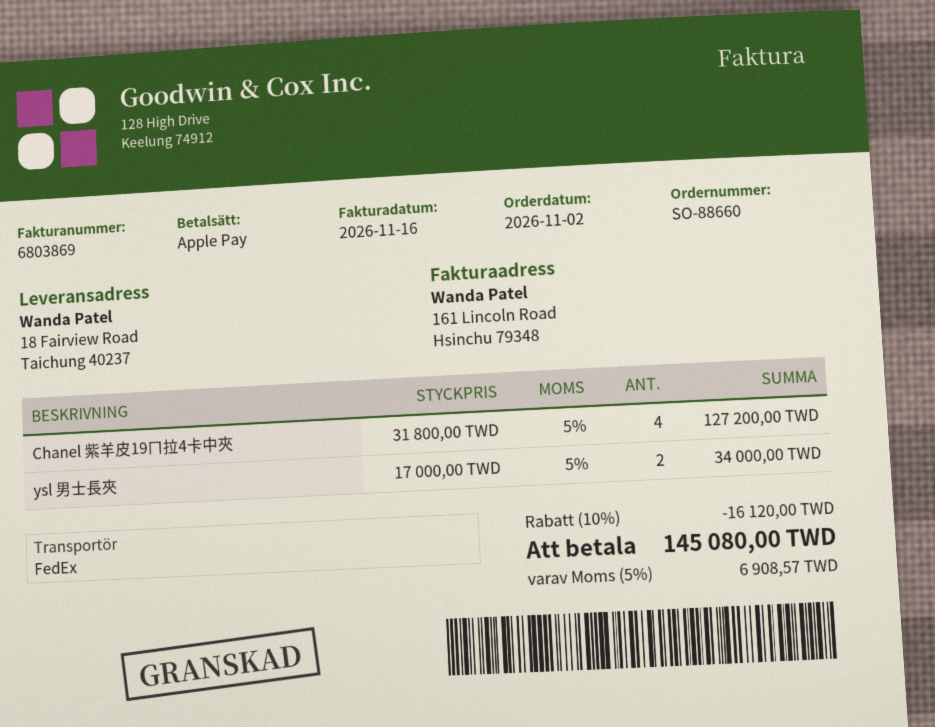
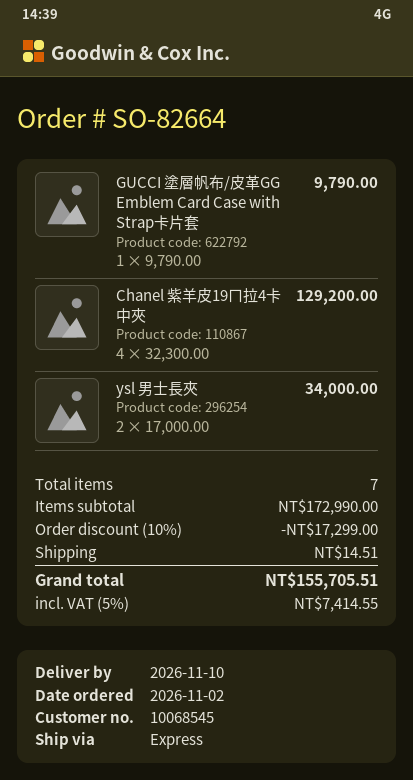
order number: SO-88660 -> SO-82664
shipping method: FedEx -> express
Chanel 紫羊皮19ㄇ拉4卡中夾: 4 x 31800.00 = 127200.00 -> 4 x 32300.00 = 129200.00
GUCCI 塗層帆布/皮革GG Emblem Card Case with Strap卡片套: none -> 1 x 9790.00 = 9790.00
discount: 10% = 16120.00 -> 10% = 17299.00
shipping: none -> 14.51
tax: 5% = 6908.57 -> 5% = 7414.55
total: 145080.00 -> 155705.51

